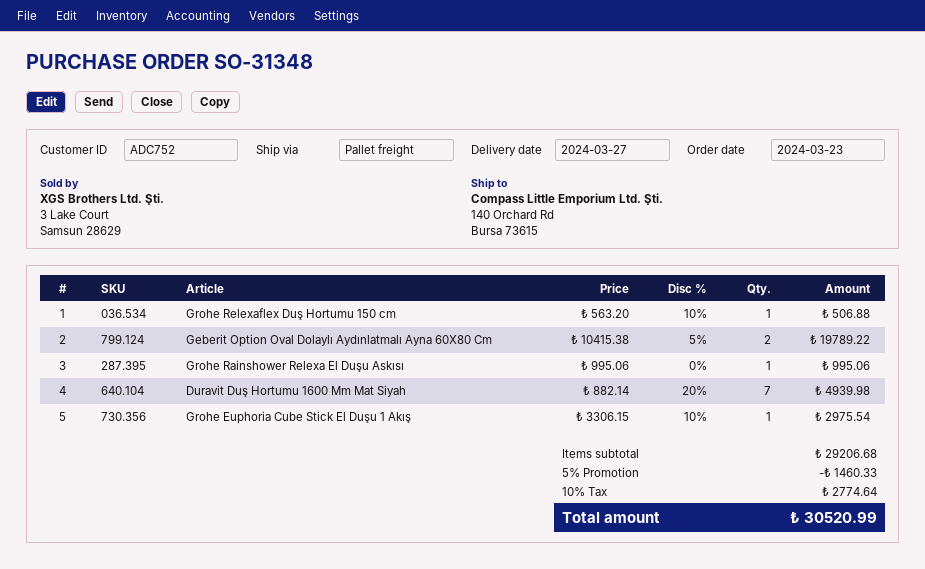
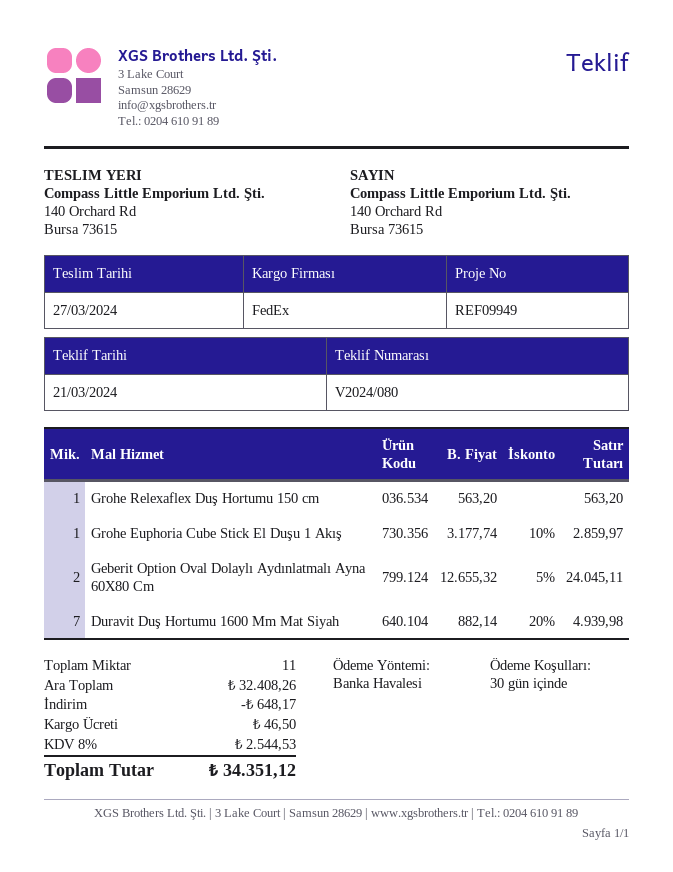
shipping method: pallet freight -> FedEx
Grohe Relexaflex Duş Hortumu 150 cm: 1 x 563.20 - 10% = 506.88 -> 1 x 563.20 = 563.20
Geberit Option Oval Dolaylı Aydınlatmalı Ayna 60X80 Cm: 2 x 10415.38 - 5% = 19789.22 -> 2 x 12655.32 - 5% = 24045.11
Grohe Rainshower Relexa El Duşu Askısı: 1 x 995.06 = 995.06 -> none
Grohe Euphoria Cube Stick El Duşu 1 Akış: 1 x 3306.15 - 10% = 2975.54 -> 1 x 3177.74 - 10% = 2859.97
subtotal: 29206.68 -> 32408.26
discount: 1460.33 -> 648.17
shipping: none -> 46.50
tax: 10% = 2774.64 -> 8% = 2544.53
total: 30520.99 -> 34351.12

